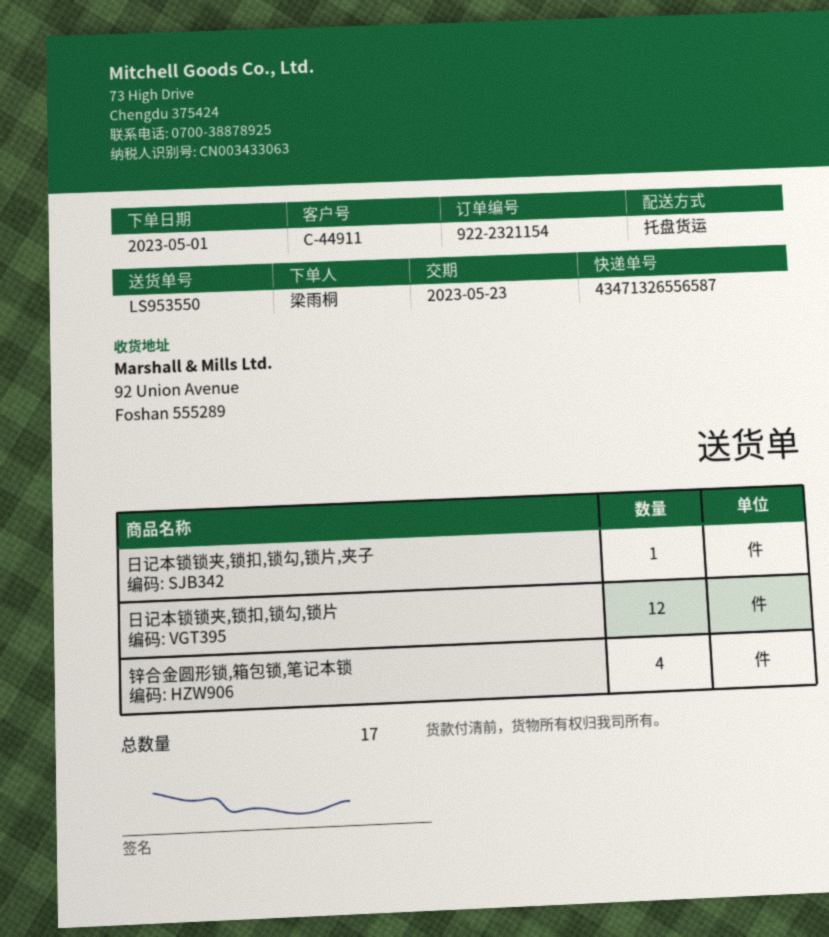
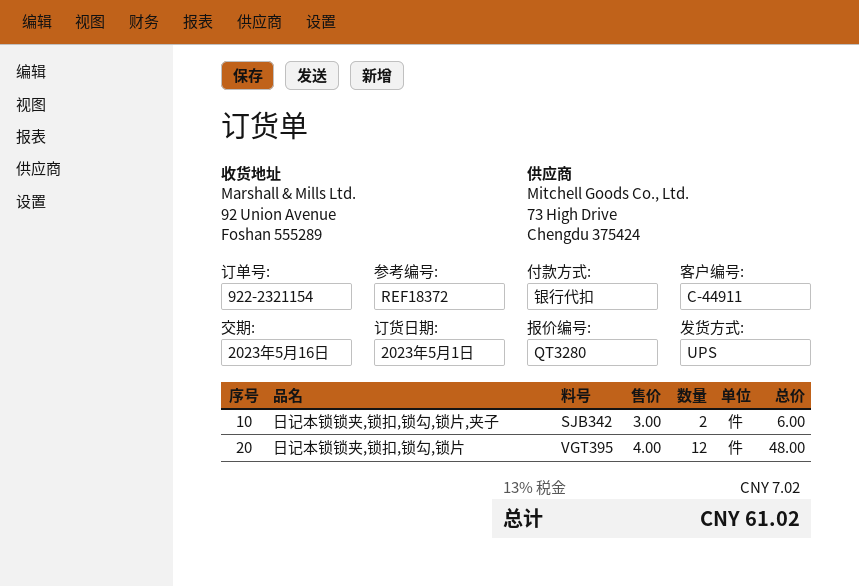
delivery date: 2023-05-23 -> 2023-05-16
shipping method: pallet freight -> UPS
日记本锁锁夹,锁扣,锁勾,锁片,夹子: 1 -> 2
锌合金圆形锁,箱包锁,笔记本锁: 4 -> none

